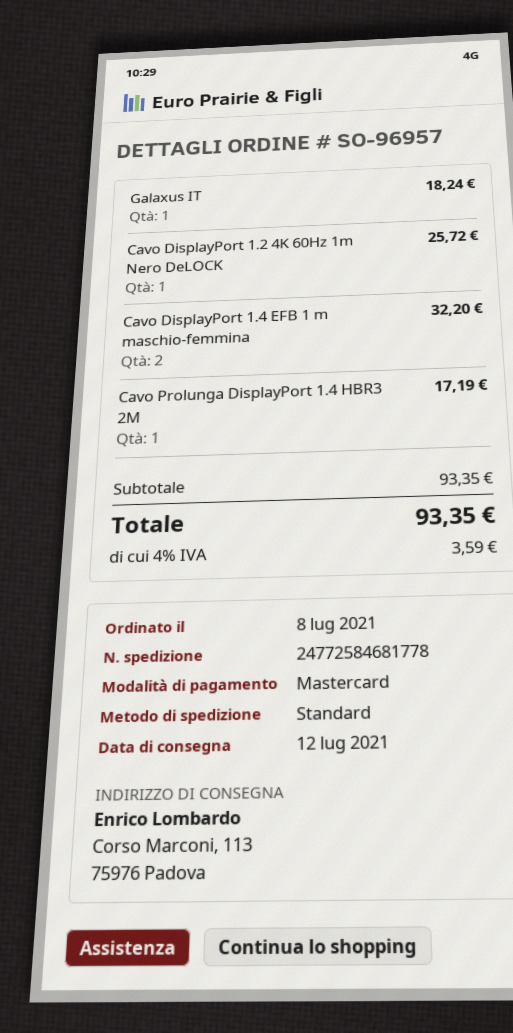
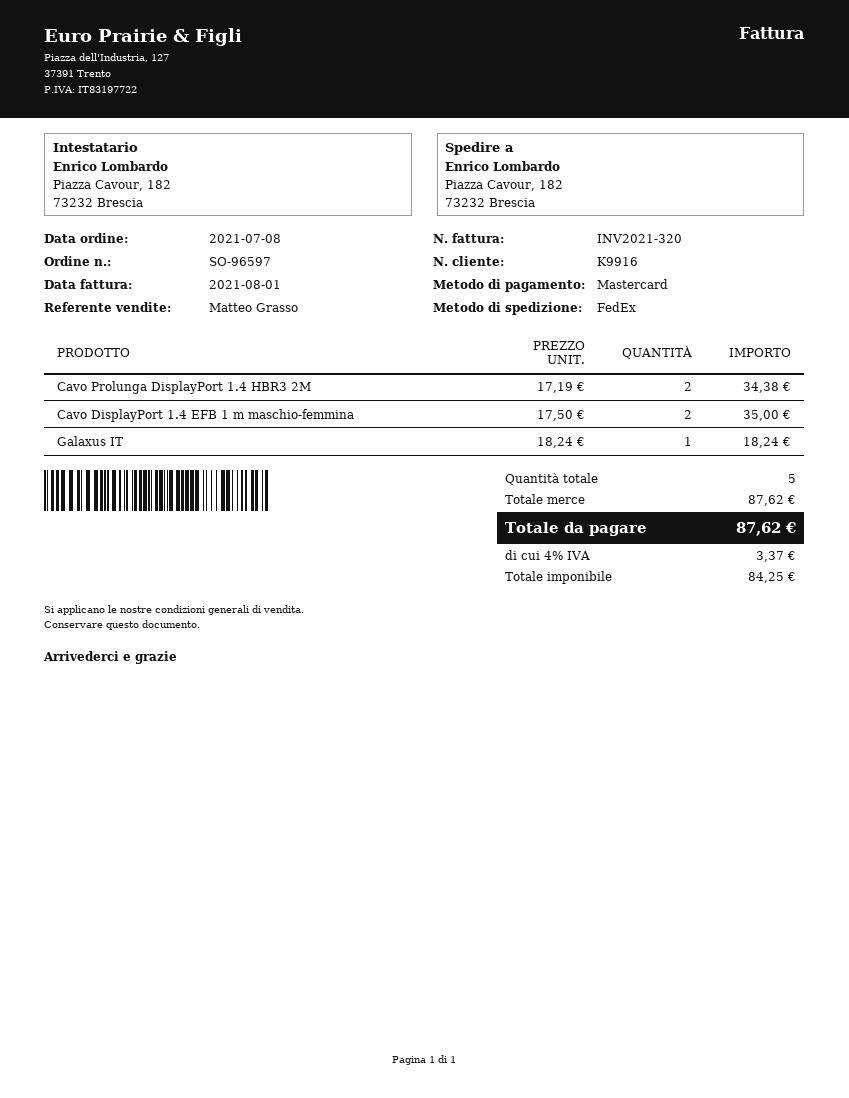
order number: SO-96957 -> SO-96597
shipping method: standard -> FedEx
ship to: Corso Marconi, 113, 75976 Padova -> Piazza Cavour, 182, 73232 Brescia
Cavo DisplayPort 1.2 4K 60Hz 1m Nero DeLOCK: 1 for 25.72 -> none
Cavo DisplayPort 1.4 EFB 1 m maschio-femmina: 2 for 32.20 -> 2 for 35.00
Cavo Prolunga DisplayPort 1.4 HBR3 2M: 1 for 17.19 -> 2 for 34.38
subtotal: 93.35 -> 87.62
tax: 4% = 3.59 -> 4% = 3.37
total: 93.35 -> 87.62

